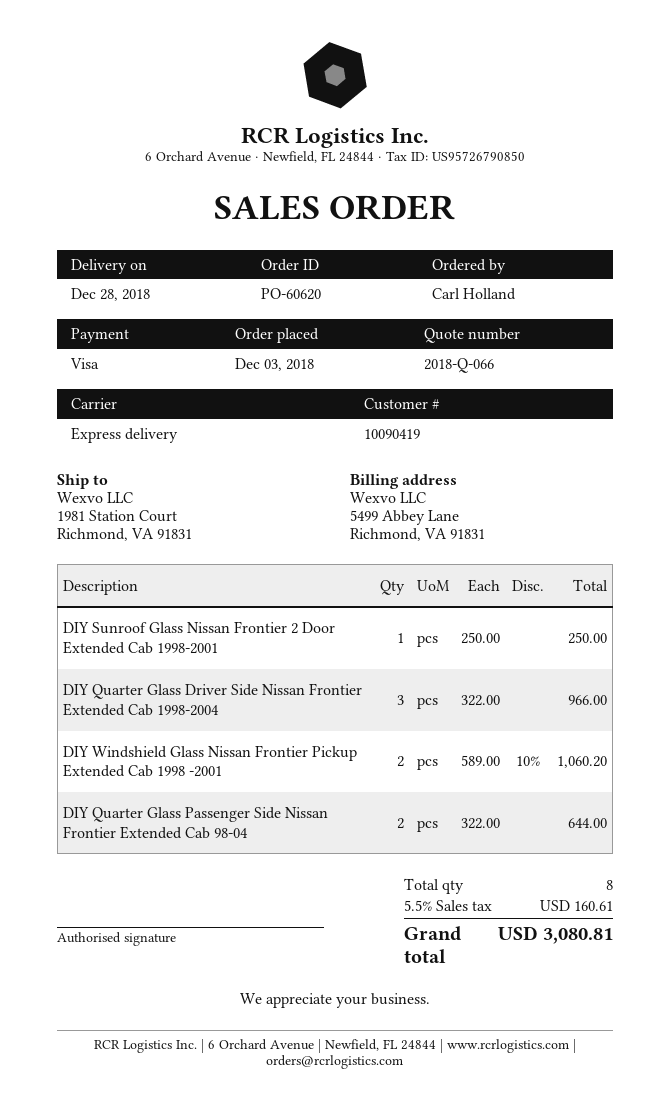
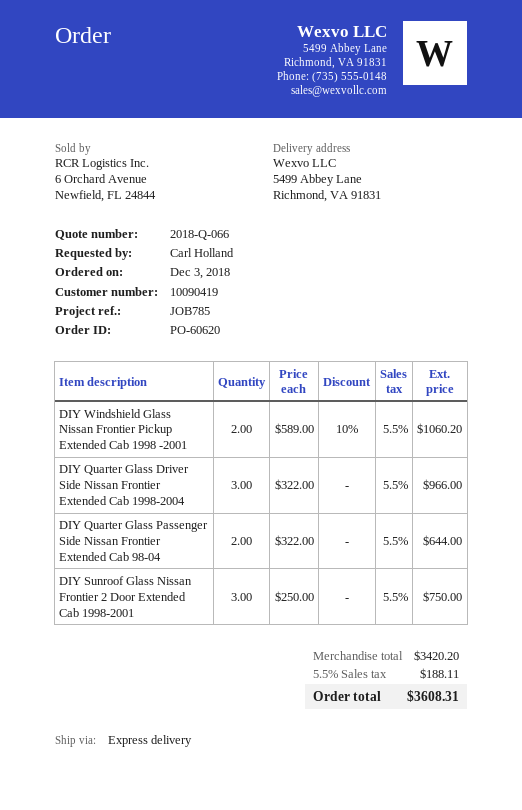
ship to: 1981 Station Court, Richmond, VA 91831 -> 5499 Abbey Lane, Richmond, VA 91831
DIY Sunroof Glass Nissan Frontier 2 Door Extended Cab 1998-2001: 1 x 250.00 = 250.00 -> 3 x 250.00 = 750.00
tax: 5.5% = 160.61 -> 5.5% = 188.11
total: 3080.81 -> 3608.31

